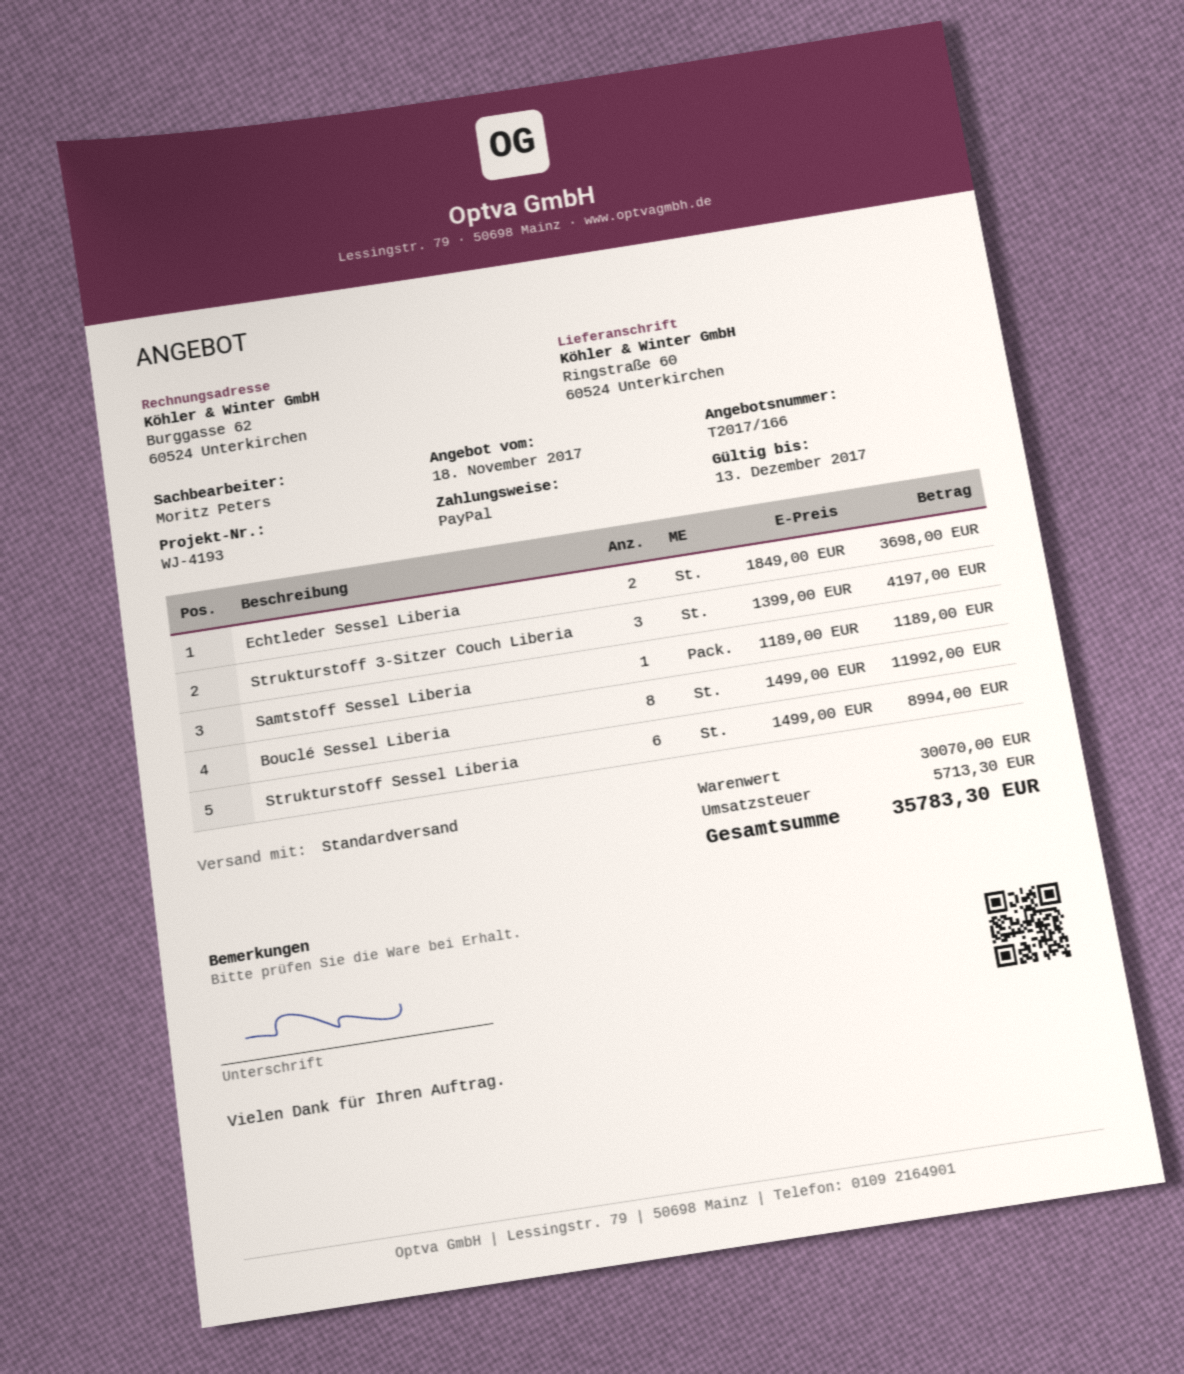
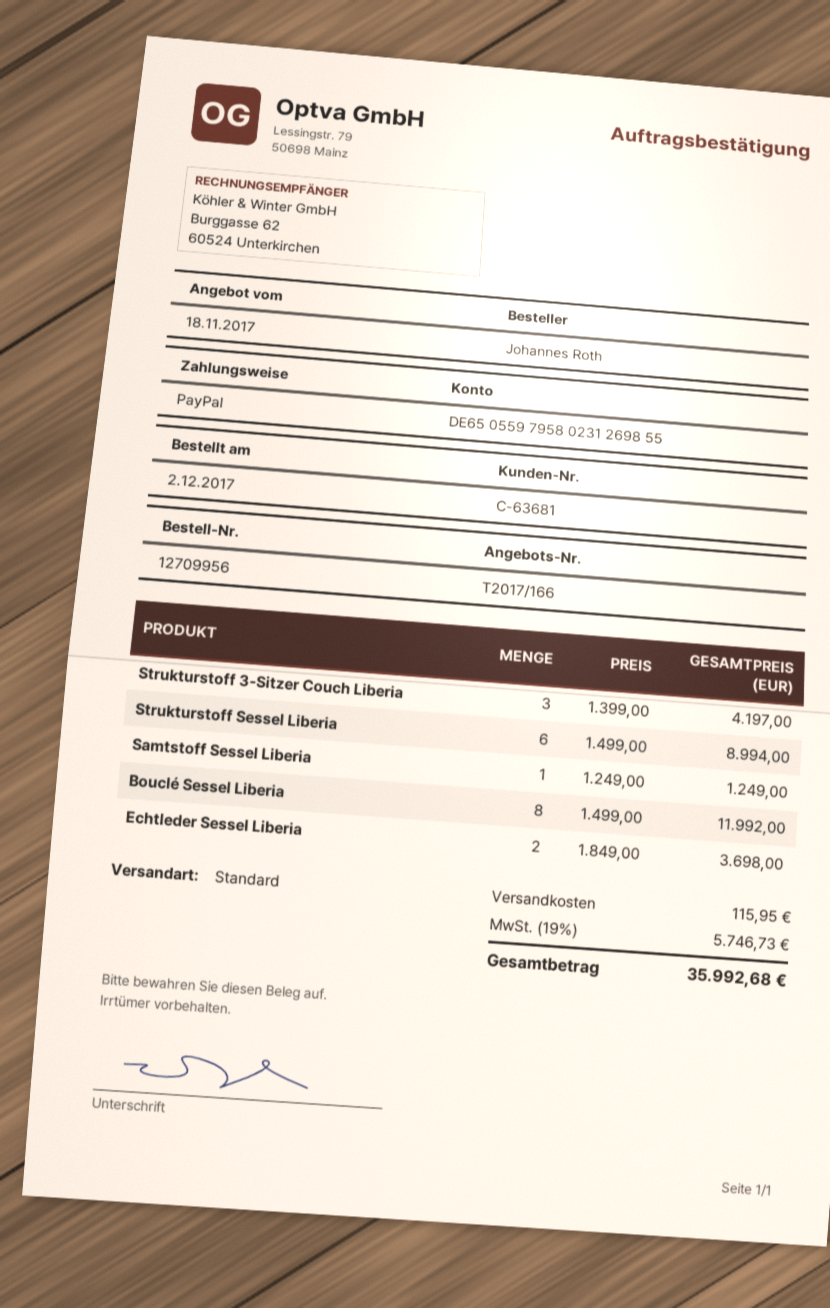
Samtstoff Sessel Liberia: 1 x 1189.00 = 1189.00 -> 1 x 1249.00 = 1249.00
shipping: none -> 115.95
tax: 5713.30 -> 5746.73
total: 35783.30 -> 35992.68

